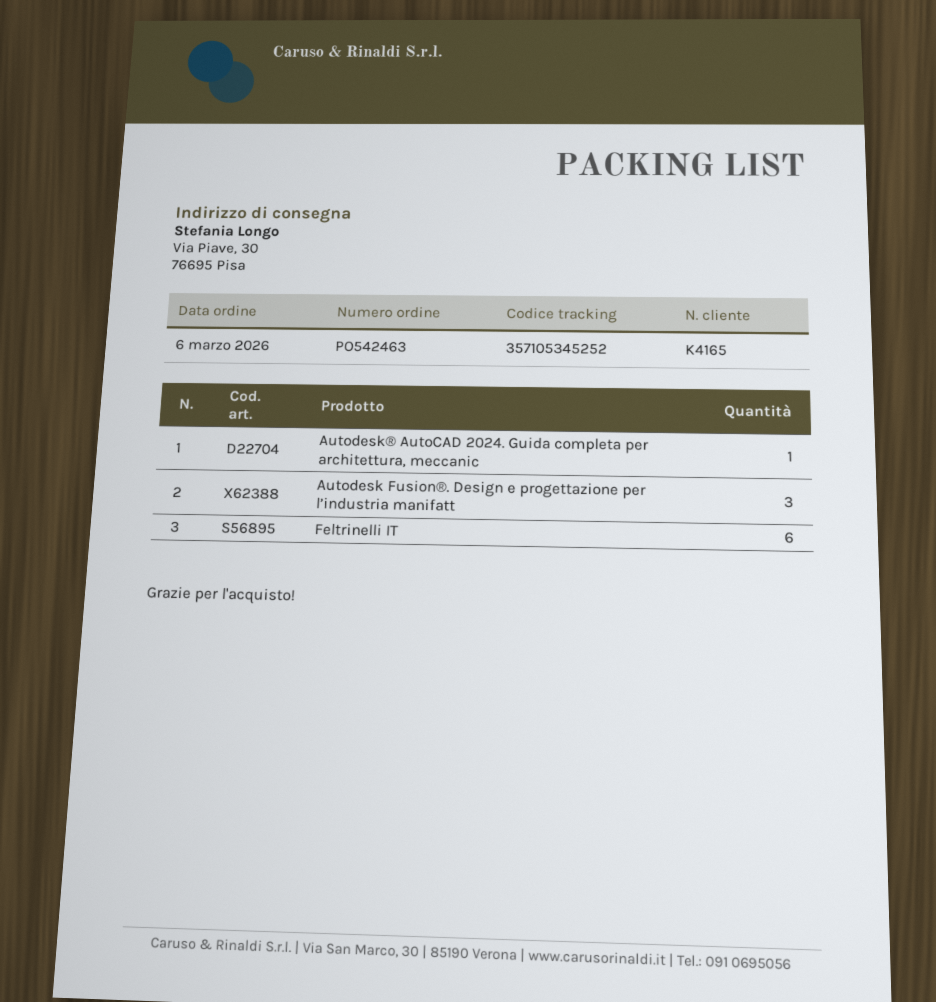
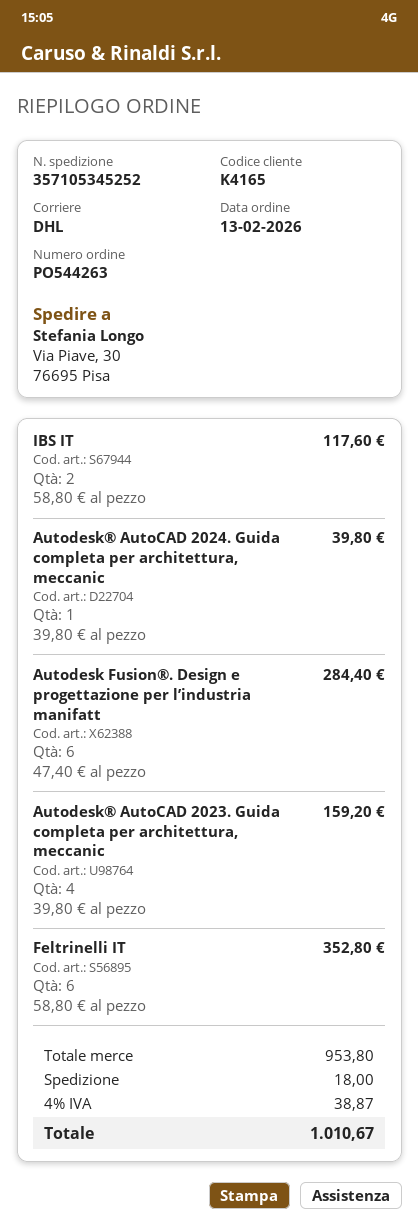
order number: PO542463 -> PO544263
order date: 2026-03-06 -> 2026-02-13
Autodesk Fusion®. Design e progettazione per l’industria manifatt: 3 -> 6
IBS IT: none -> 2
Autodesk® AutoCAD 2023. Guida completa per architettura, meccanic: none -> 4

